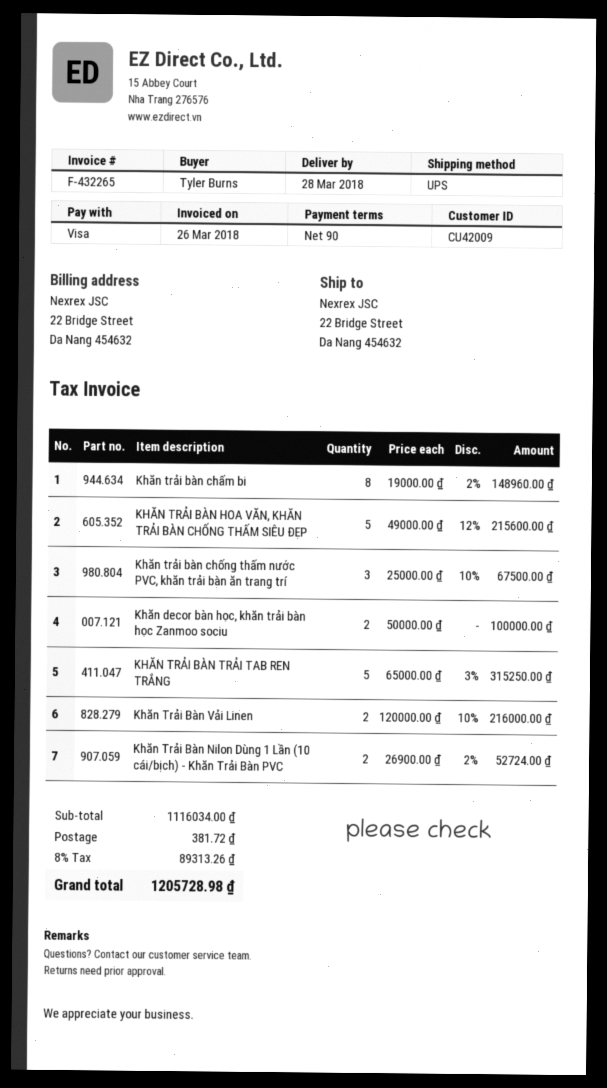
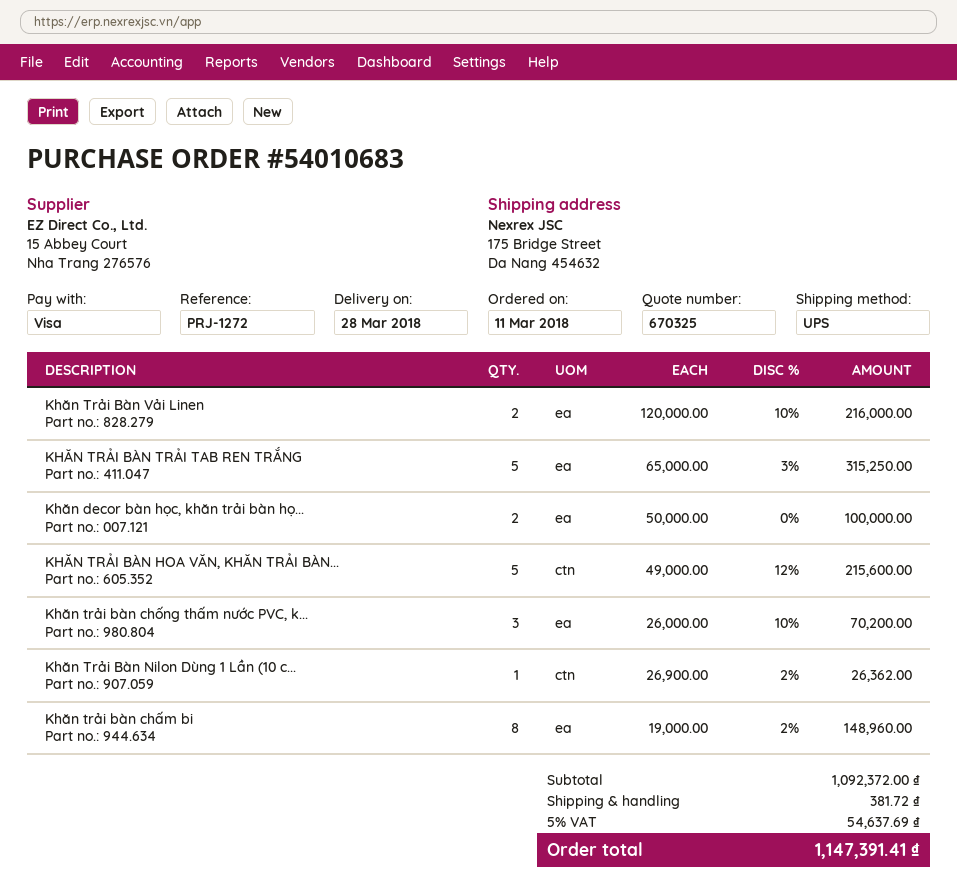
ship to: 22 Bridge Street, Da Nang 454632 -> 175 Bridge Street, Da Nang 454632
Khăn trải bàn chống thấm nước PVC, khăn trải bàn ăn trang trí: 3 x 25000.00 - 10% = 67500.00 -> 3 x 26000.00 - 10% = 70200.00
Khăn Trải Bàn Nilon Dùng 1 Lần (10 cái/bịch) - Khăn Trải Bàn PVC: 2 x 26900.00 - 2% = 52724.00 -> 1 x 26900.00 - 2% = 26362.00
subtotal: 1116034.00 -> 1092372.00
tax: 8% = 89313.26 -> 5% = 54637.69
total: 1205728.98 -> 1147391.41

